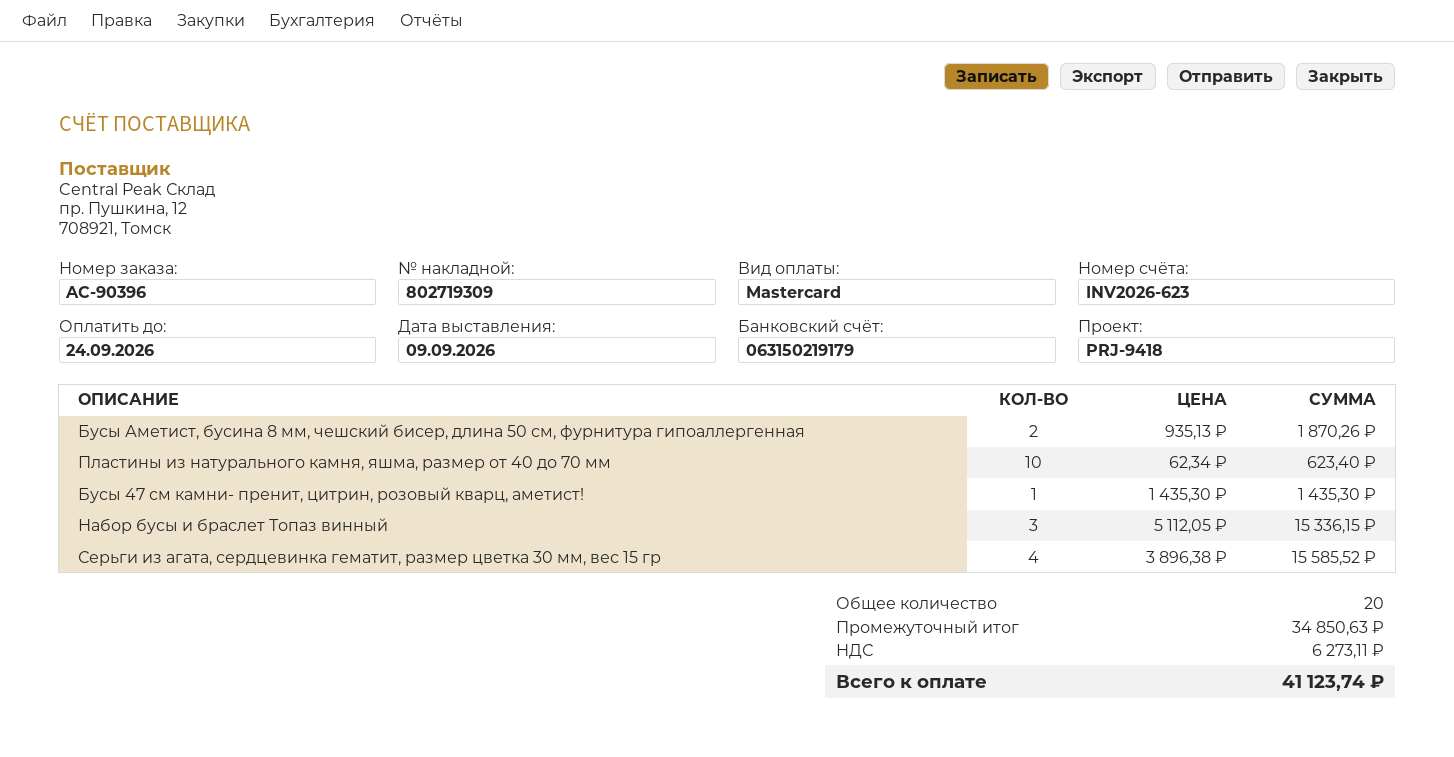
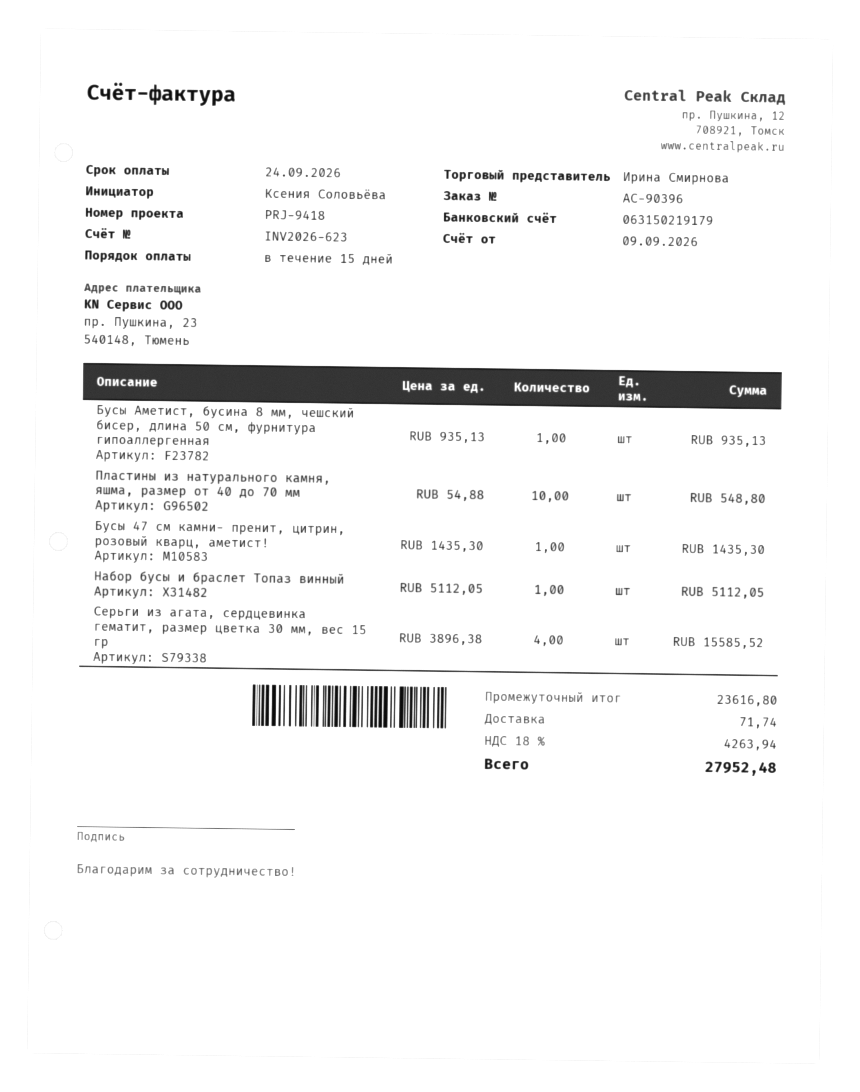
Бусы Аметист, бусина 8 мм, чешский бисер, длина 50 см, фурнитура гипоаллергенная: 2 x 935.13 = 1870.26 -> 1 x 935.13 = 935.13
Пластины из натурального камня, яшма, размер от 40 до 70 мм: 10 x 62.34 = 623.40 -> 10 x 54.88 = 548.80
Набор бусы и браслет Топаз винный: 3 x 5112.05 = 15336.15 -> 1 x 5112.05 = 5112.05
subtotal: 34850.63 -> 23616.80
shipping: none -> 71.74
tax: 6273.11 -> 4263.94
total: 41123.74 -> 27952.48

